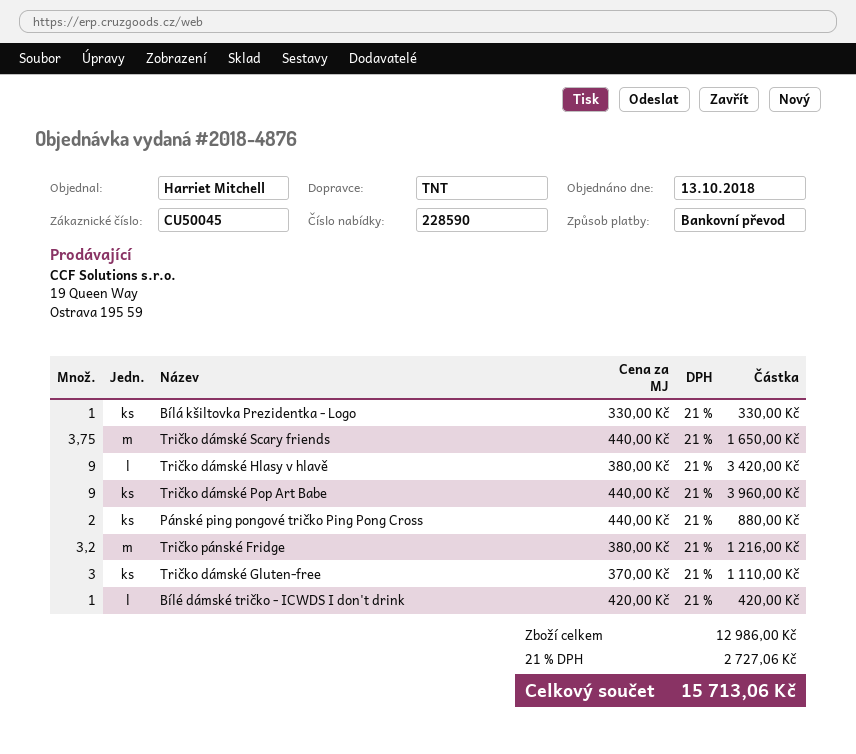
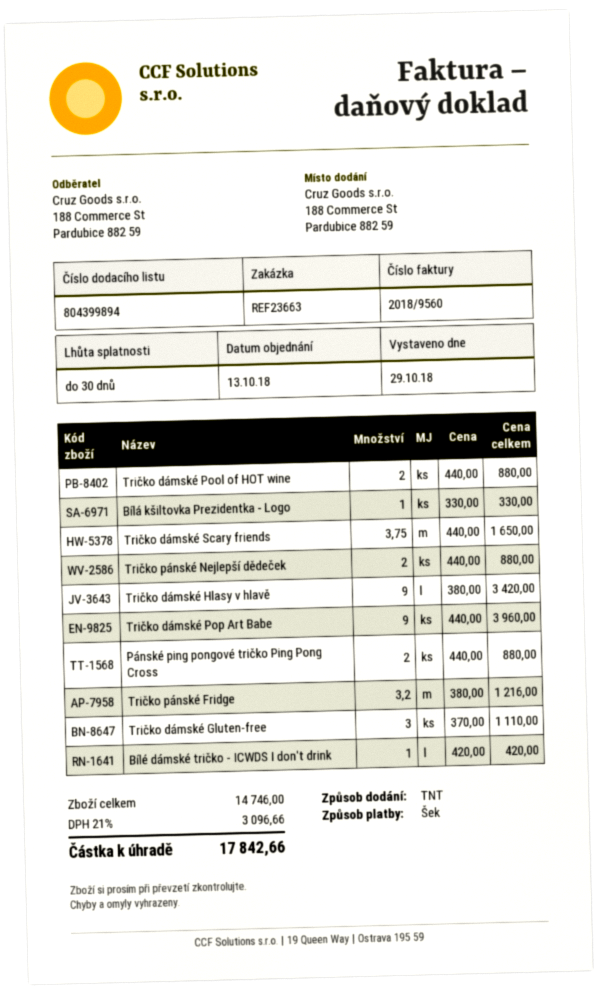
payment method: bank transfer -> cheque
Tričko dámské Pool of HOT wine: none -> 2 x 440.00 = 880.00
Tričko pánské Nejlepší dědeček: none -> 2 x 440.00 = 880.00
subtotal: 12986.00 -> 14746.00
tax: 21% = 2727.06 -> 21% = 3096.66
total: 15713.06 -> 17842.66

